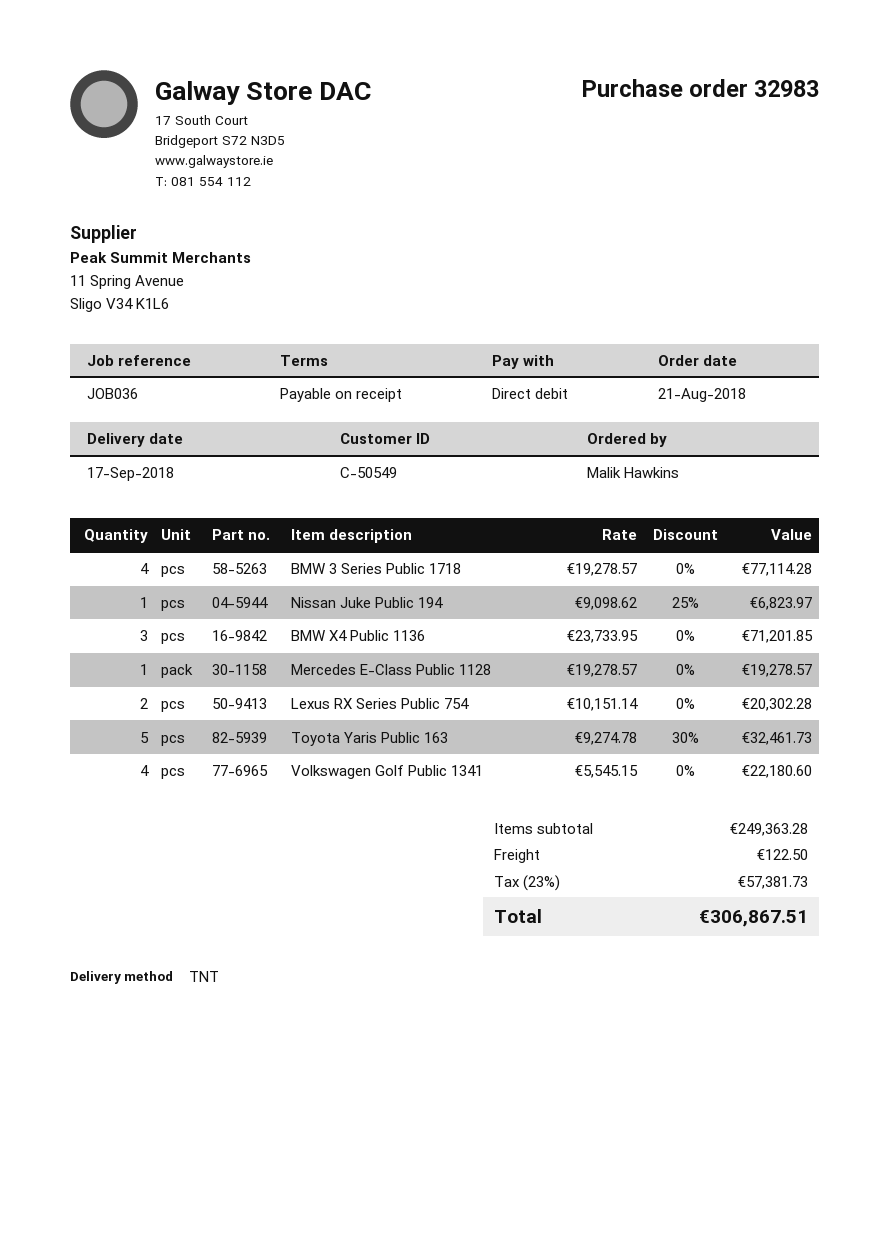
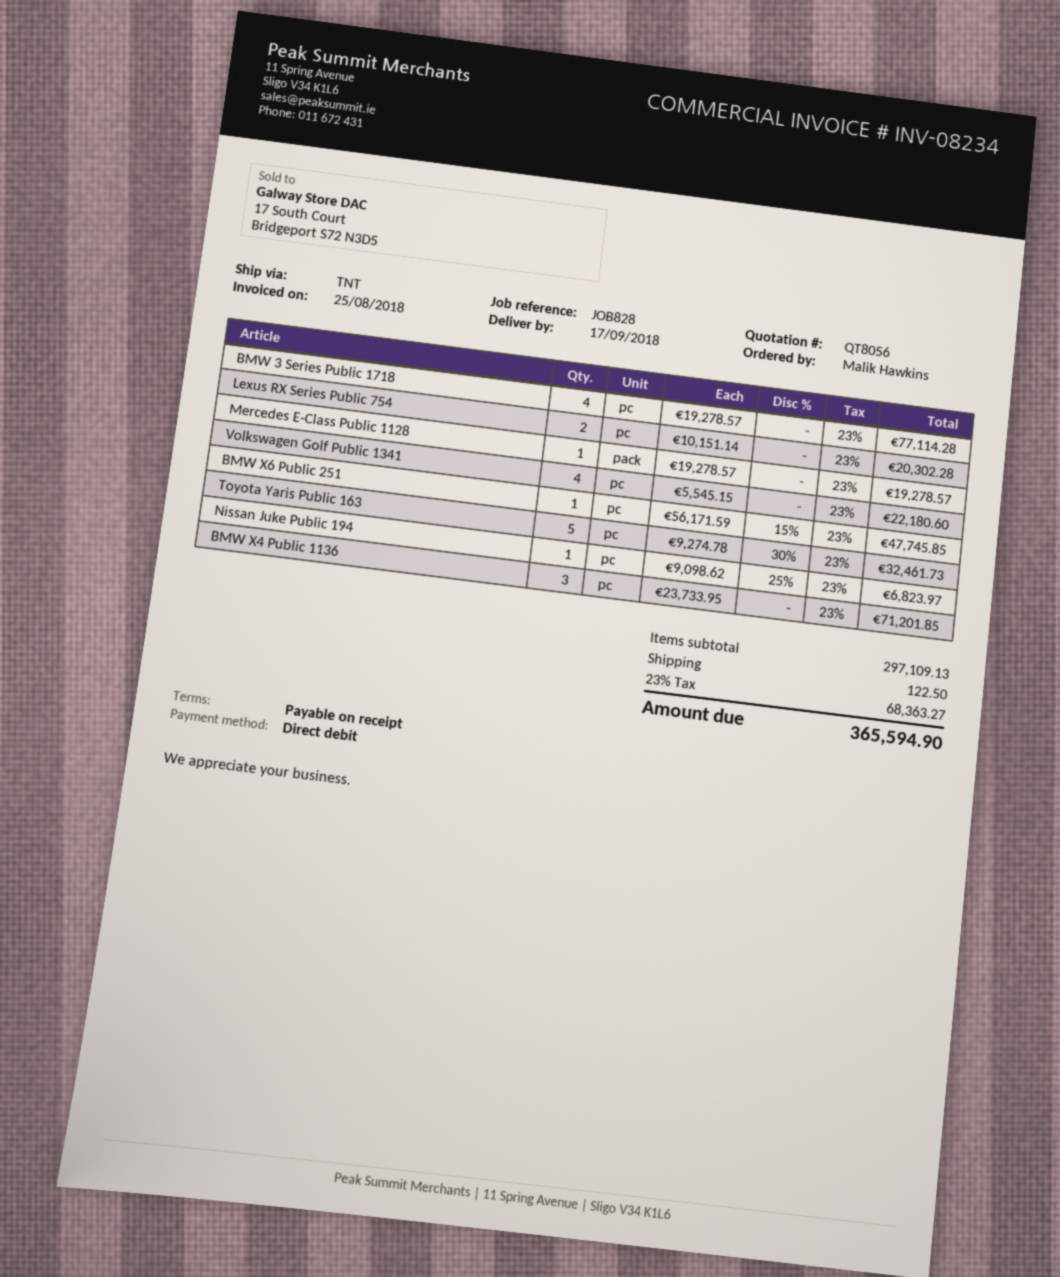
reference: JOB036 -> JOB828
BMW X6 Public 251: none -> 1 x 56171.59 - 15% = 47745.85
subtotal: 249363.28 -> 297109.13
tax: 23% = 57381.73 -> 23% = 68363.27
total: 306867.51 -> 365594.90

